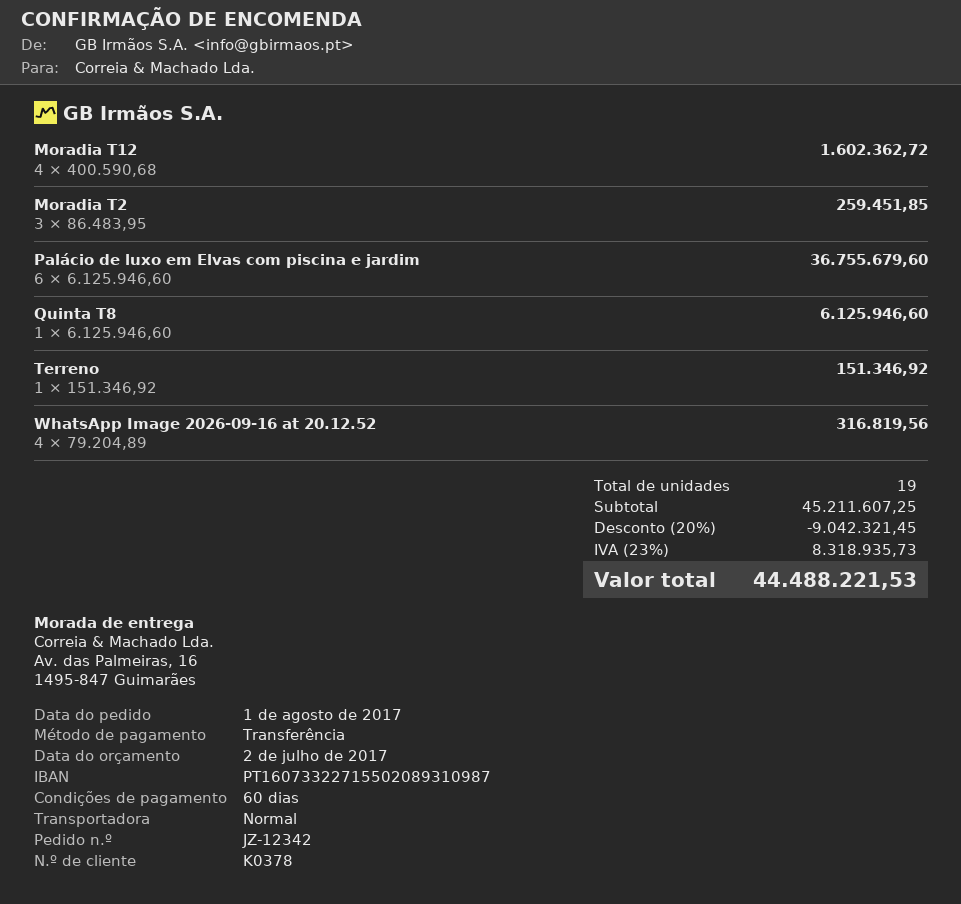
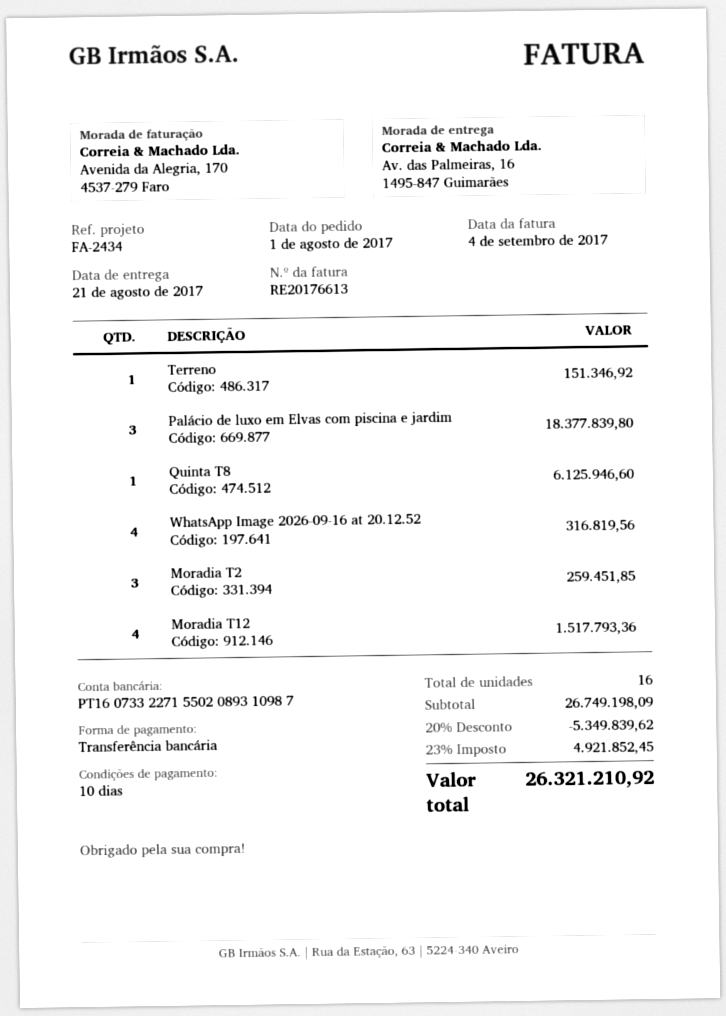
payment terms: 60 days -> 10 days
Moradia T12: 4 for 1602362.72 -> 4 for 1517793.36
Palácio de luxo em Elvas com piscina e jardim: 6 for 36755679.60 -> 3 for 18377839.80
total quantity: 19 -> 16
subtotal: 45211607.25 -> 26749198.09
discount: 20% = 9042321.45 -> 20% = 5349839.62
tax: 23% = 8318935.73 -> 23% = 4921852.45
total: 44488221.53 -> 26321210.92

